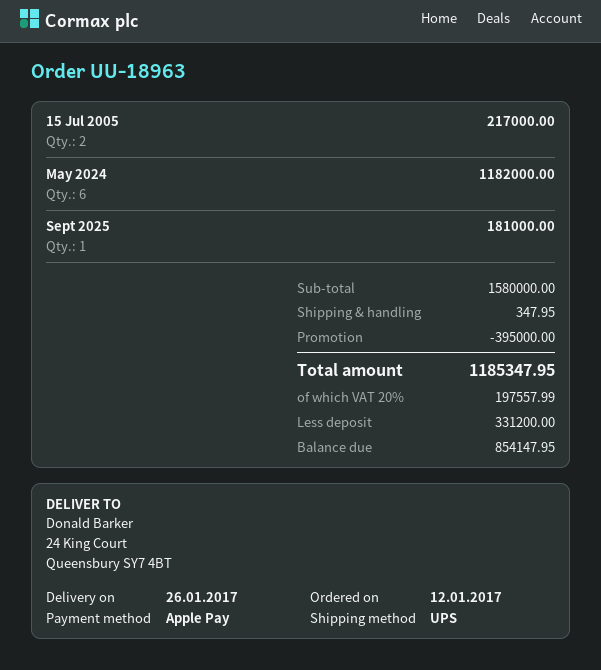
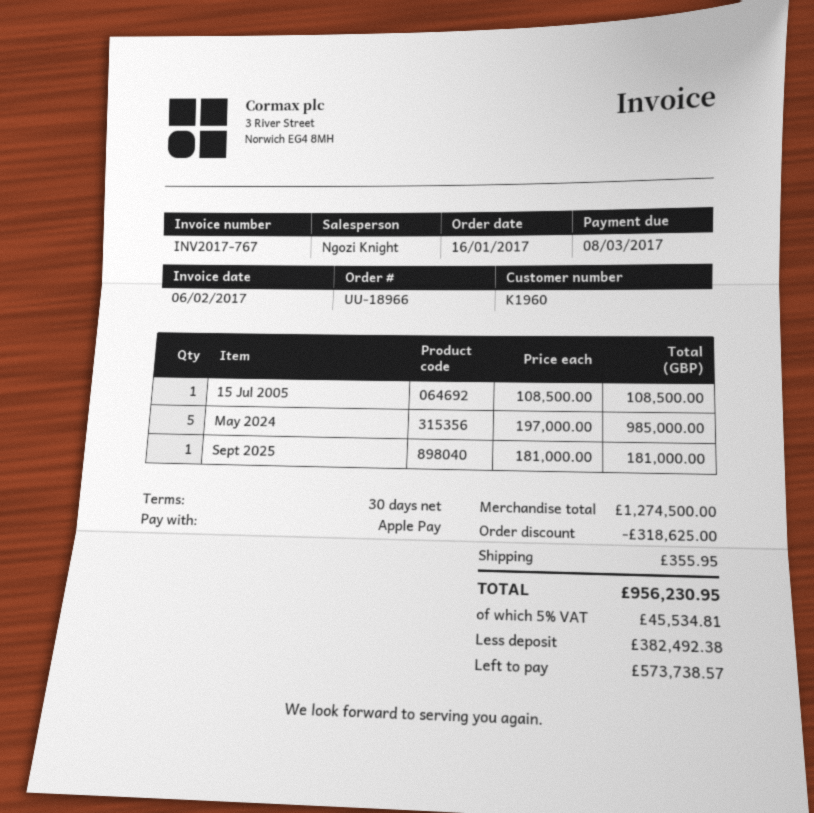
order number: UU-18963 -> UU-18966
order date: 2017-01-12 -> 2017-01-16
15 Jul 2005: 2 for 217000.00 -> 1 for 108500.00
May 2024: 6 for 1182000.00 -> 5 for 985000.00
subtotal: 1580000.00 -> 1274500.00
discount: 395000.00 -> 318625.00
shipping: 347.95 -> 355.95
tax: 20% = 197557.99 -> 5% = 45534.81
total: 1185347.95 -> 956230.95
deposit: 331200.00 -> 382492.38
balance: 854147.95 -> 573738.57

